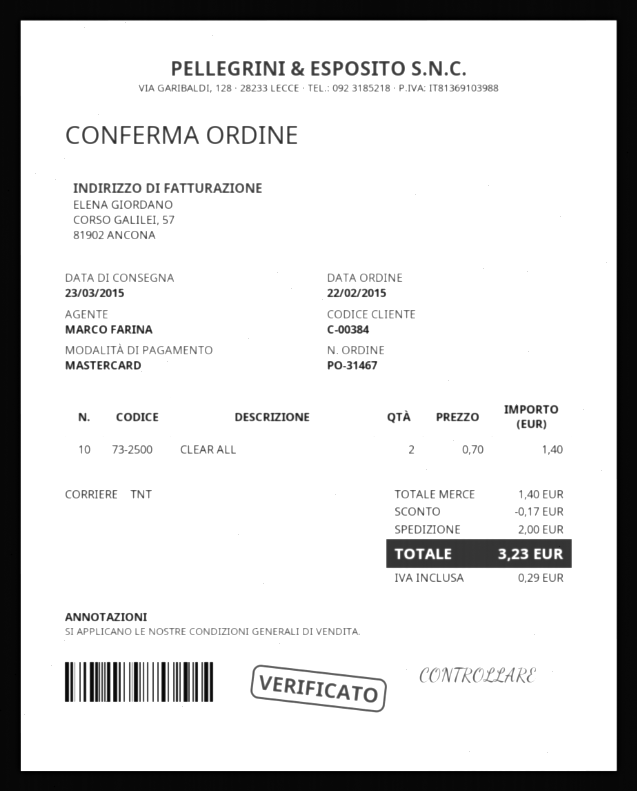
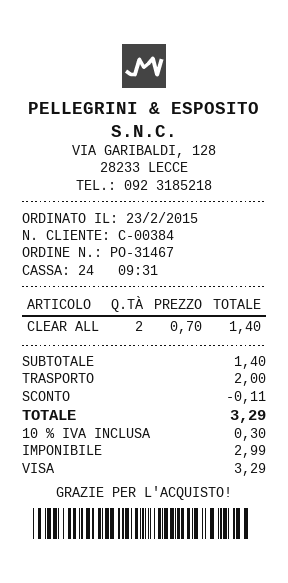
order date: 2015-02-22 -> 2015-02-23
payment method: Mastercard -> Visa
discount: 0.17 -> 0.11
tax: 0.29 -> 0.30
total: 3.23 -> 3.29

